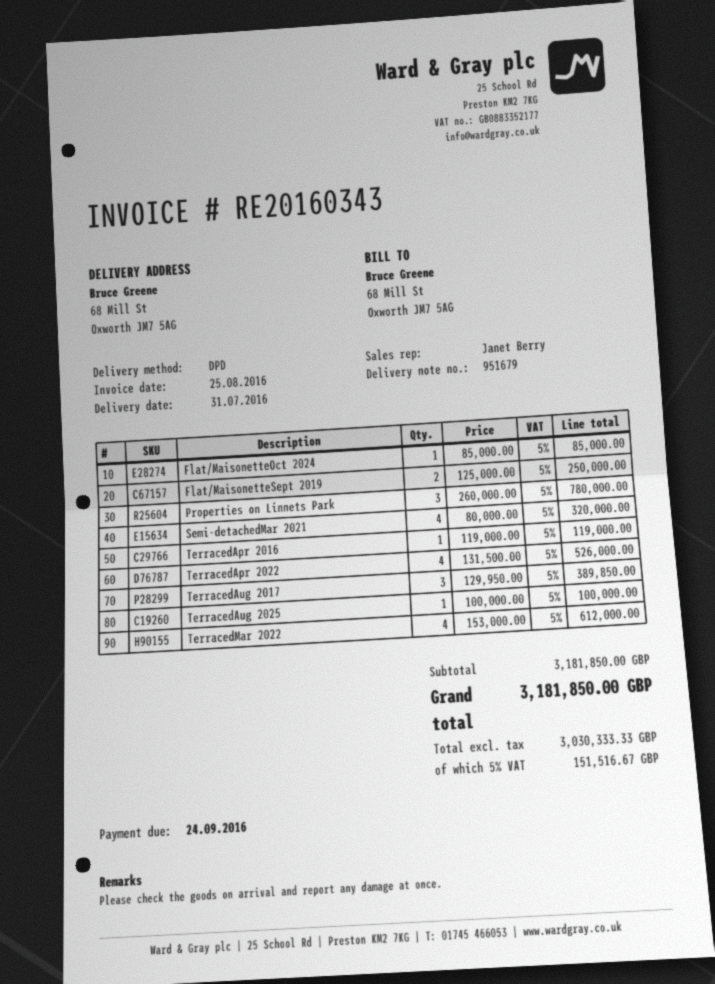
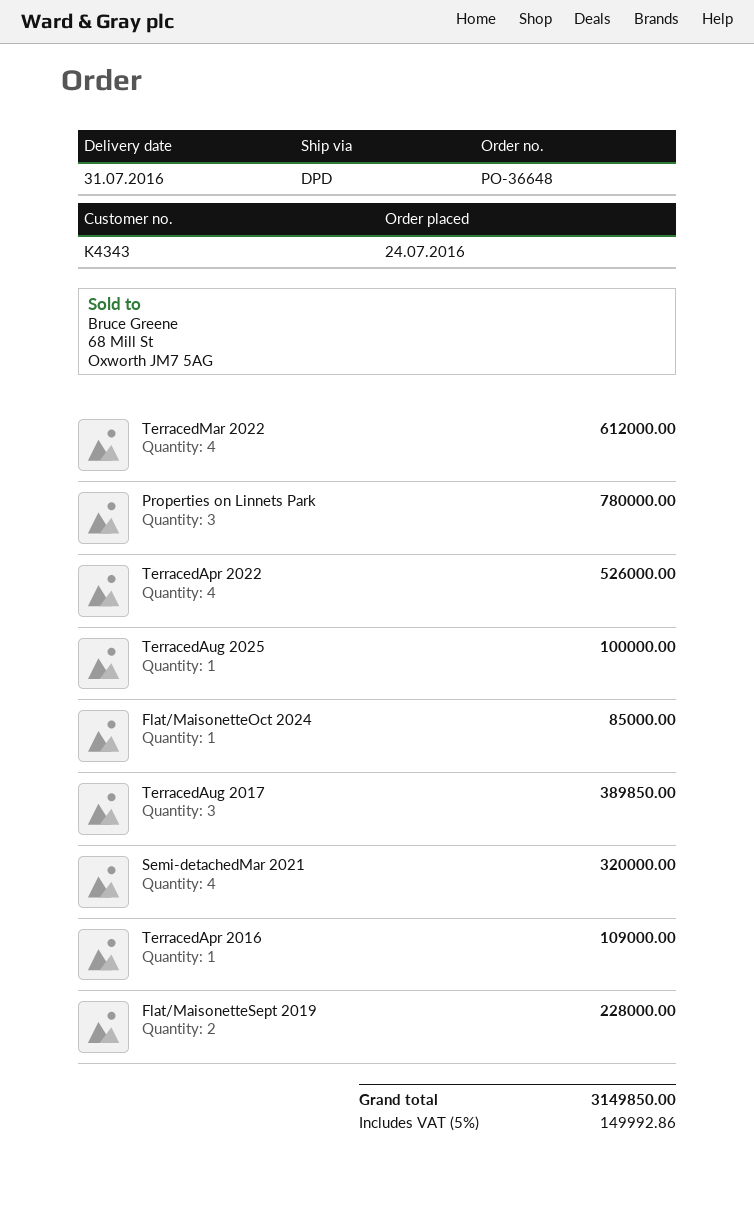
Flat/MaisonetteSept 2019: 2 for 250000.00 -> 2 for 228000.00
TerracedApr 2016: 1 for 119000.00 -> 1 for 109000.00
tax: 5% = 151516.67 -> 5% = 149992.86
total: 3181850.00 -> 3149850.00

